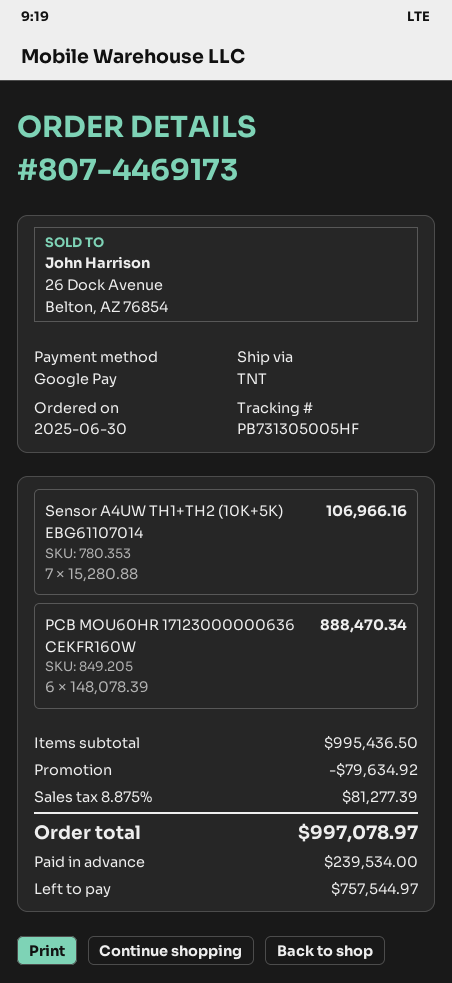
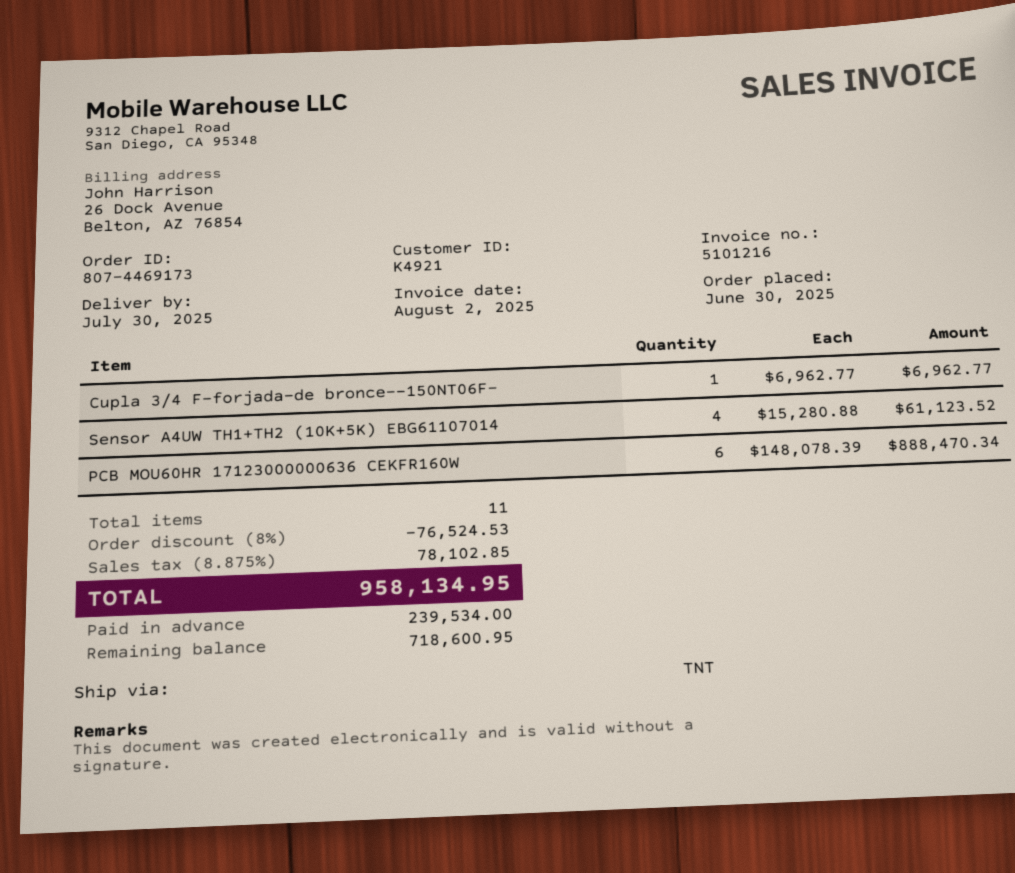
Sensor A4UW TH1+TH2 (10K+5K) EBG61107014: 7 x 15280.88 = 106966.16 -> 4 x 15280.88 = 61123.52
Cupla 3/4 F-forjada-de bronce--150NT06F-: none -> 1 x 6962.77 = 6962.77
discount: 79634.92 -> 76524.53
tax: 8.875% = 81277.39 -> 8.875% = 78102.85
total: 997078.97 -> 958134.95
balance: 757544.97 -> 718600.95

